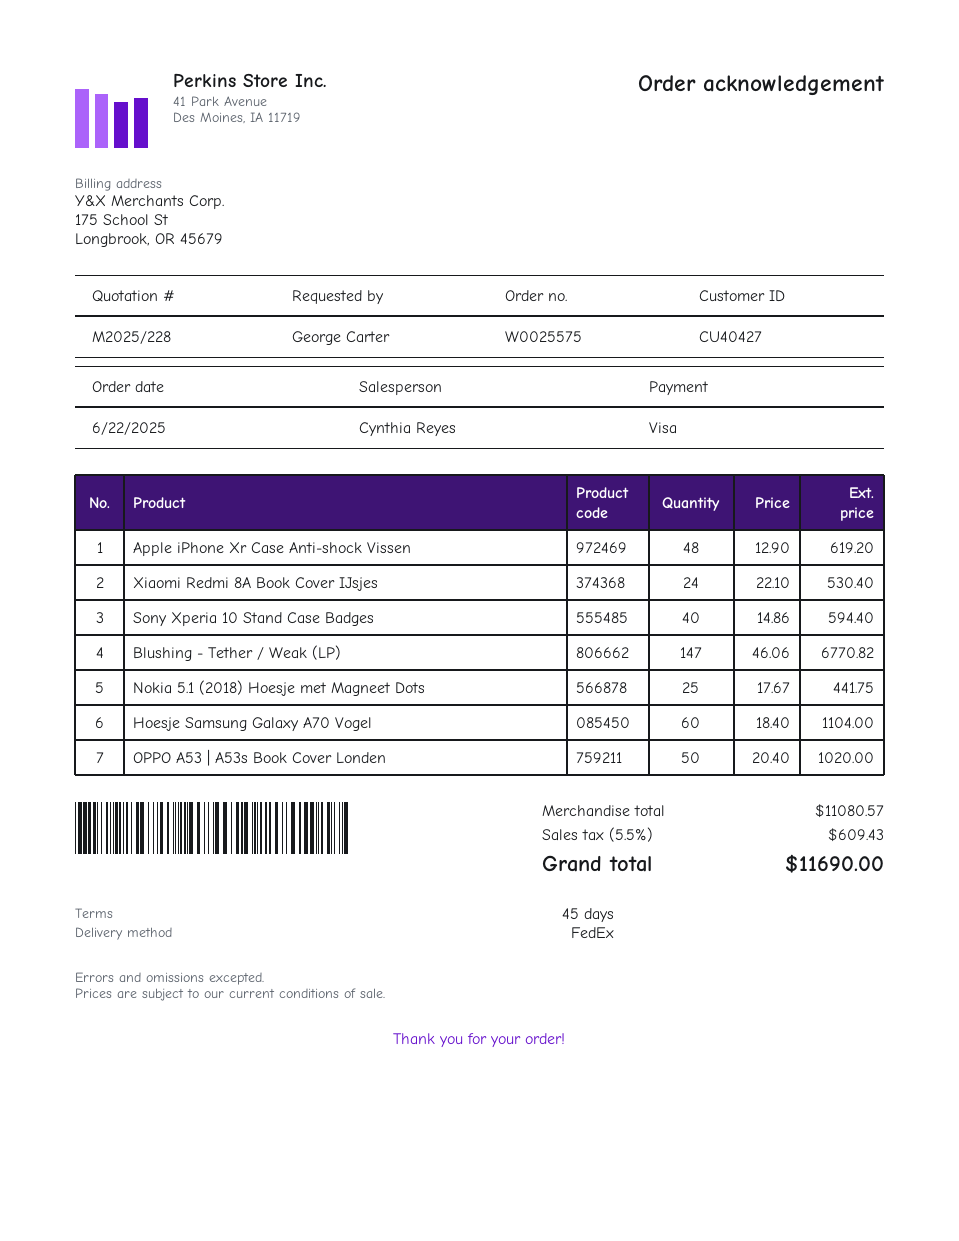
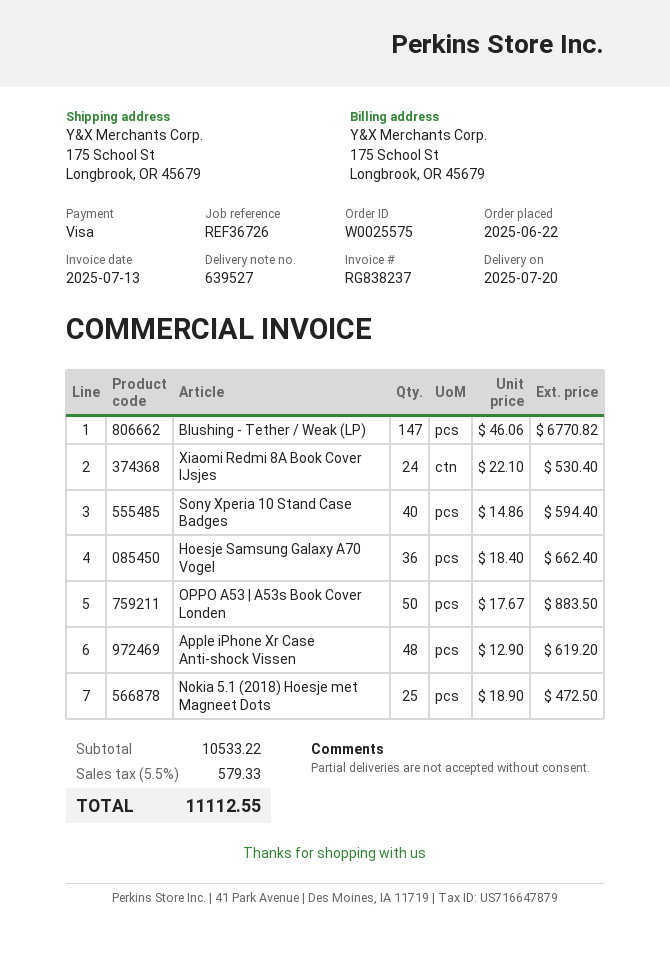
Nokia 5.1 (2018) Hoesje met Magneet Dots: 25 x 17.67 = 441.75 -> 25 x 18.90 = 472.50
Hoesje Samsung Galaxy A70 Vogel: 60 x 18.40 = 1104.00 -> 36 x 18.40 = 662.40
OPPO A53 | A53s Book Cover Londen: 50 x 20.40 = 1020.00 -> 50 x 17.67 = 883.50
subtotal: 11080.57 -> 10533.22
tax: 5.5% = 609.43 -> 5.5% = 579.33
total: 11690.00 -> 11112.55

